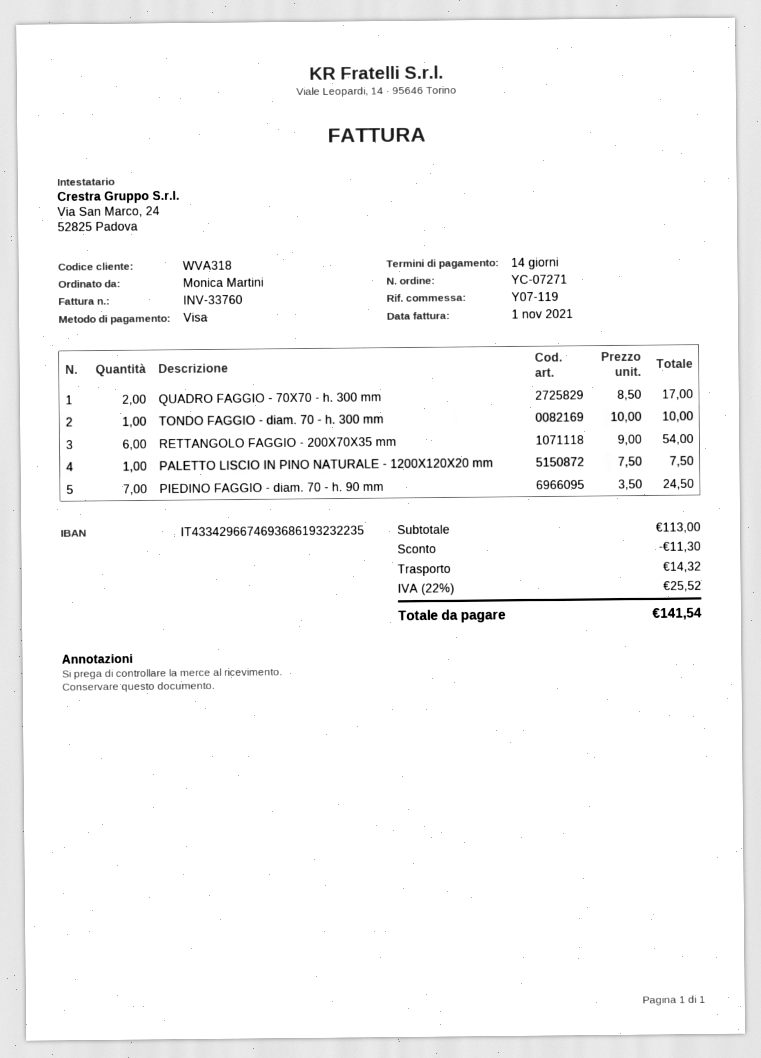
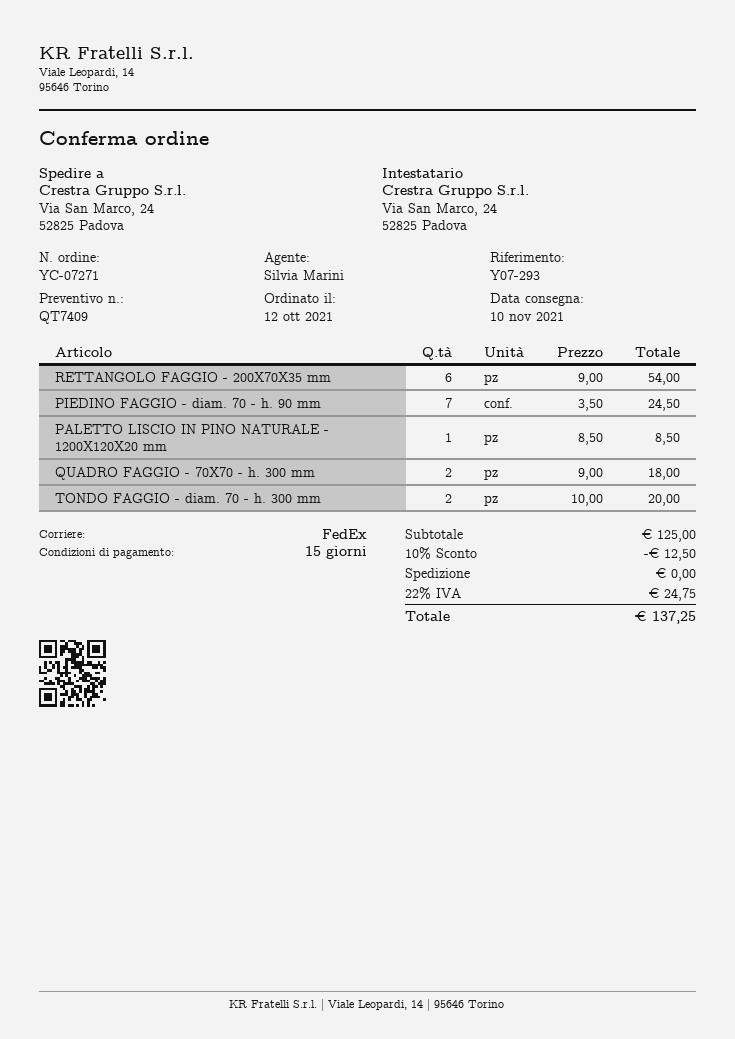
payment terms: 14 days -> 15 days
reference: Y07-119 -> Y07-293
QUADRO FAGGIO - 70X70 - h. 300 mm: 2 x 8.50 = 17.00 -> 2 x 9.00 = 18.00
TONDO FAGGIO - diam. 70 - h. 300 mm: 1 x 10.00 = 10.00 -> 2 x 10.00 = 20.00
PALETTO LISCIO IN PINO NATURALE - 1200X120X20 mm: 1 x 7.50 = 7.50 -> 1 x 8.50 = 8.50
subtotal: 113.00 -> 125.00
discount: 11.30 -> 12.50
shipping: 14.32 -> 0.00
tax: 22% = 25.52 -> 22% = 24.75
total: 141.54 -> 137.25

